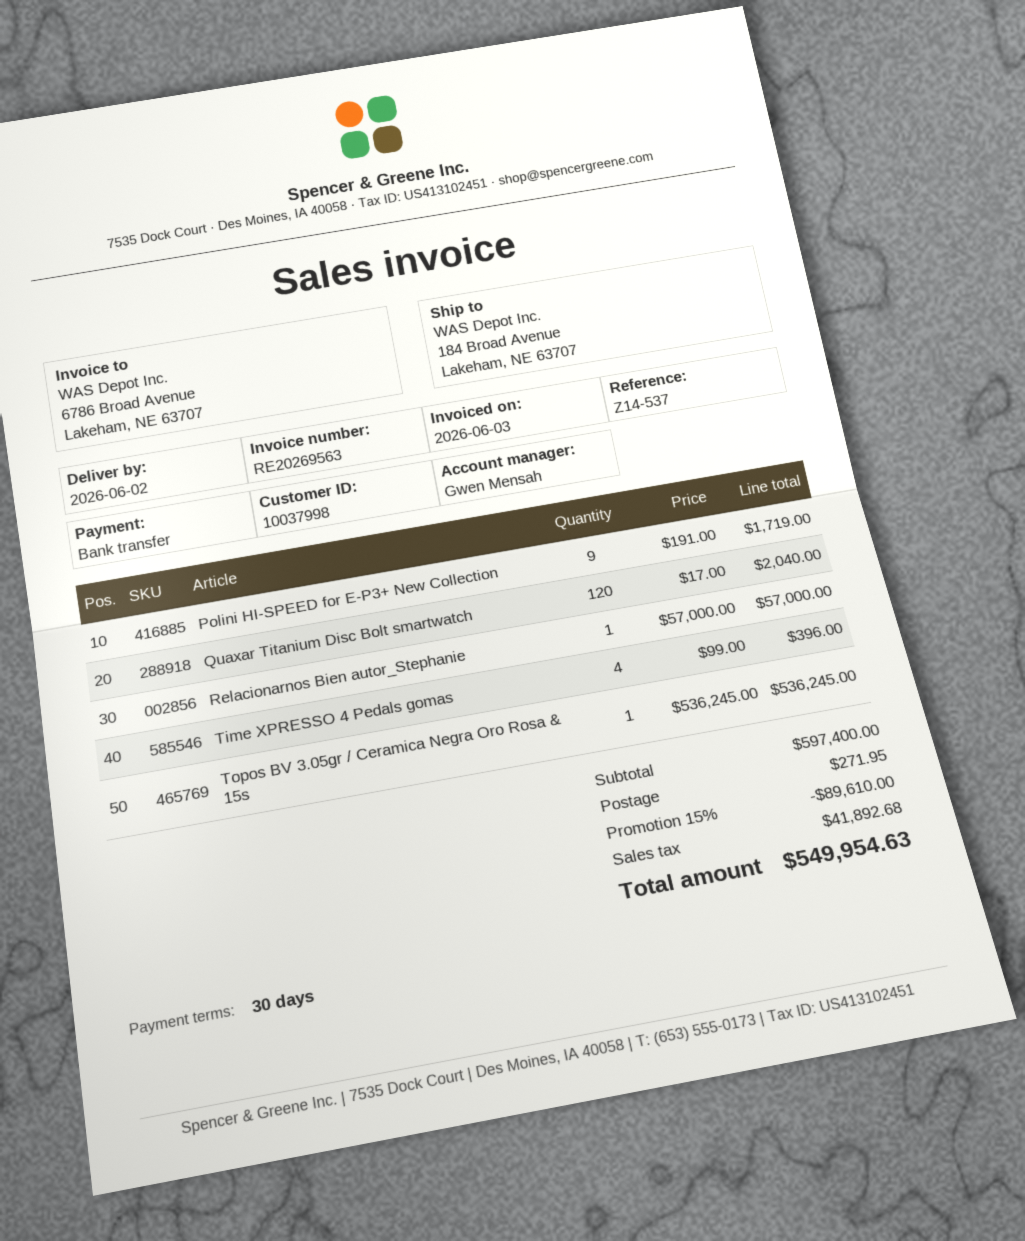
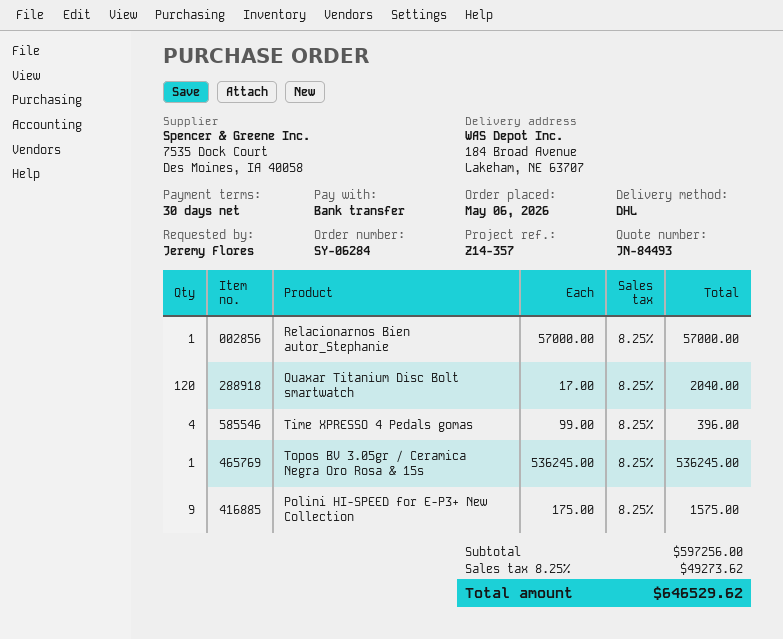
reference: Z14-537 -> Z14-357
Polini HI-SPEED for E-P3+ New Collection: 9 x 191.00 = 1719.00 -> 9 x 175.00 = 1575.00
subtotal: 597400.00 -> 597256.00
discount: 15% = 89610.00 -> none
shipping: 271.95 -> none
tax: 41892.68 -> 49273.62
total: 549954.63 -> 646529.62

